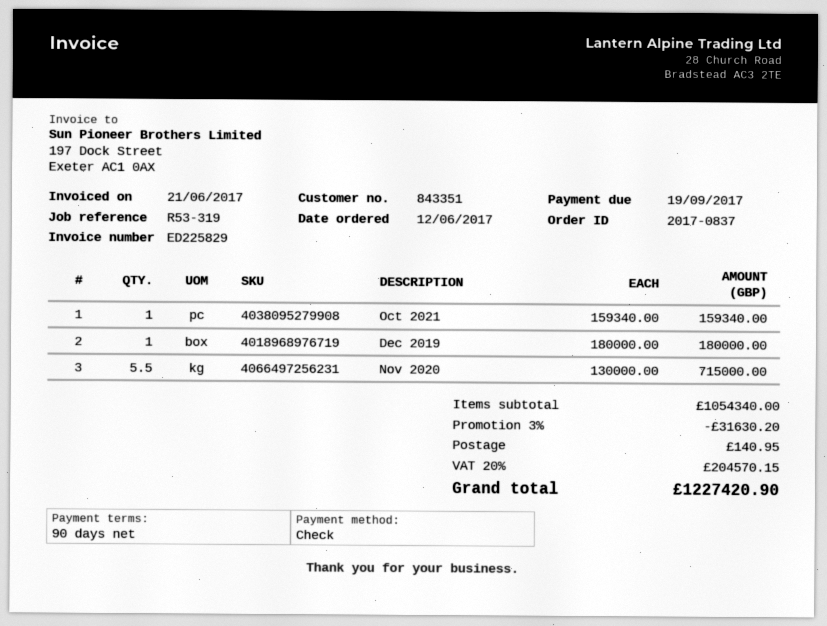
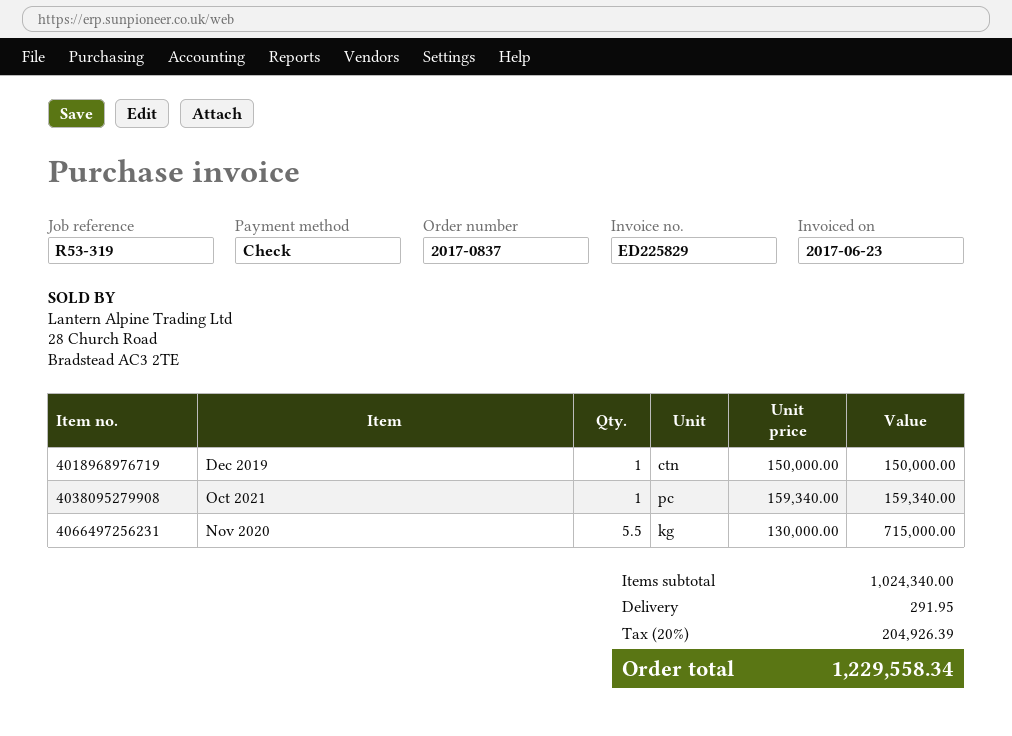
invoice date: 2017-06-21 -> 2017-06-23
Dec 2019: 1 x 180000.00 = 180000.00 -> 1 x 150000.00 = 150000.00
subtotal: 1054340.00 -> 1024340.00
discount: 3% = 31630.20 -> none
shipping: 140.95 -> 291.95
tax: 20% = 204570.15 -> 20% = 204926.39
total: 1227420.90 -> 1229558.34

